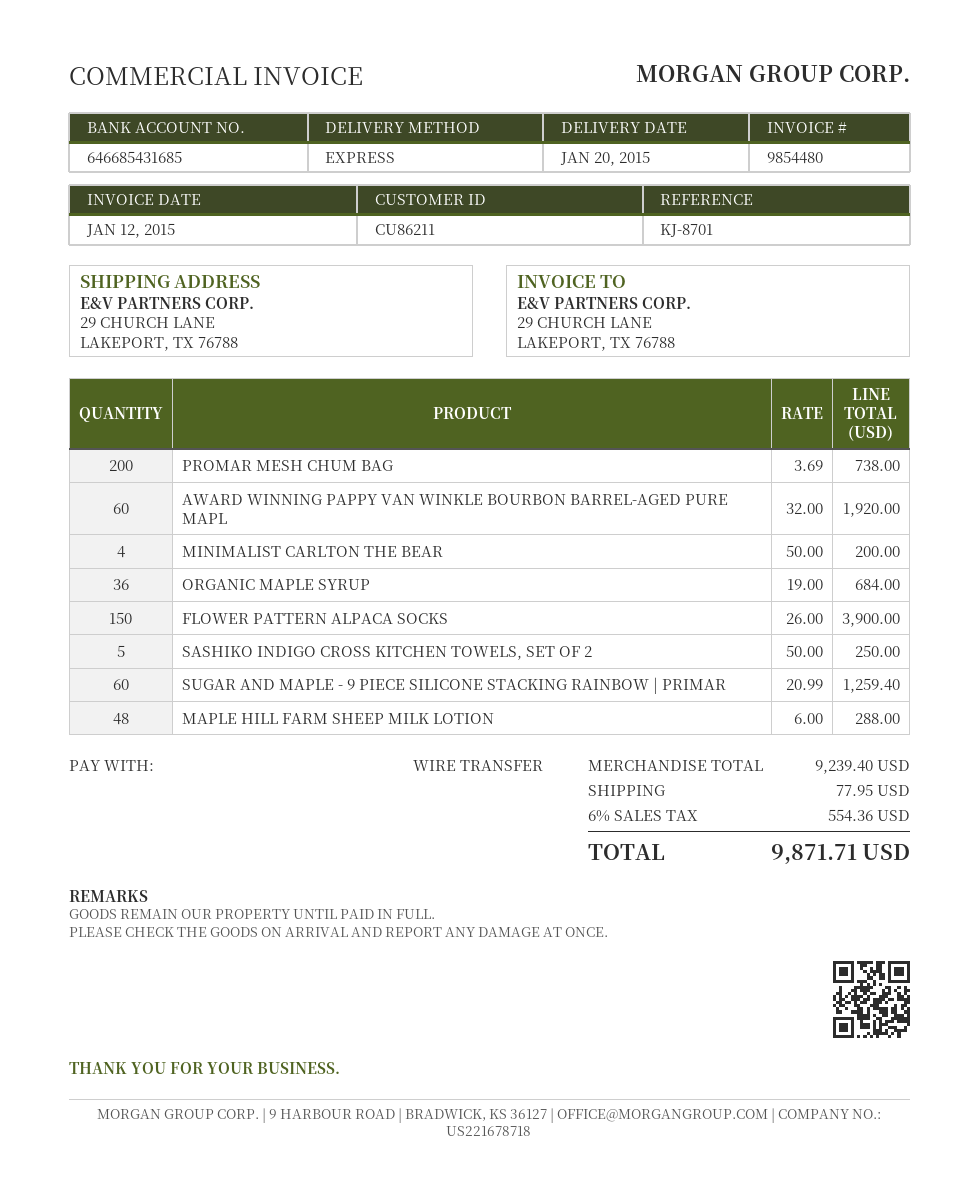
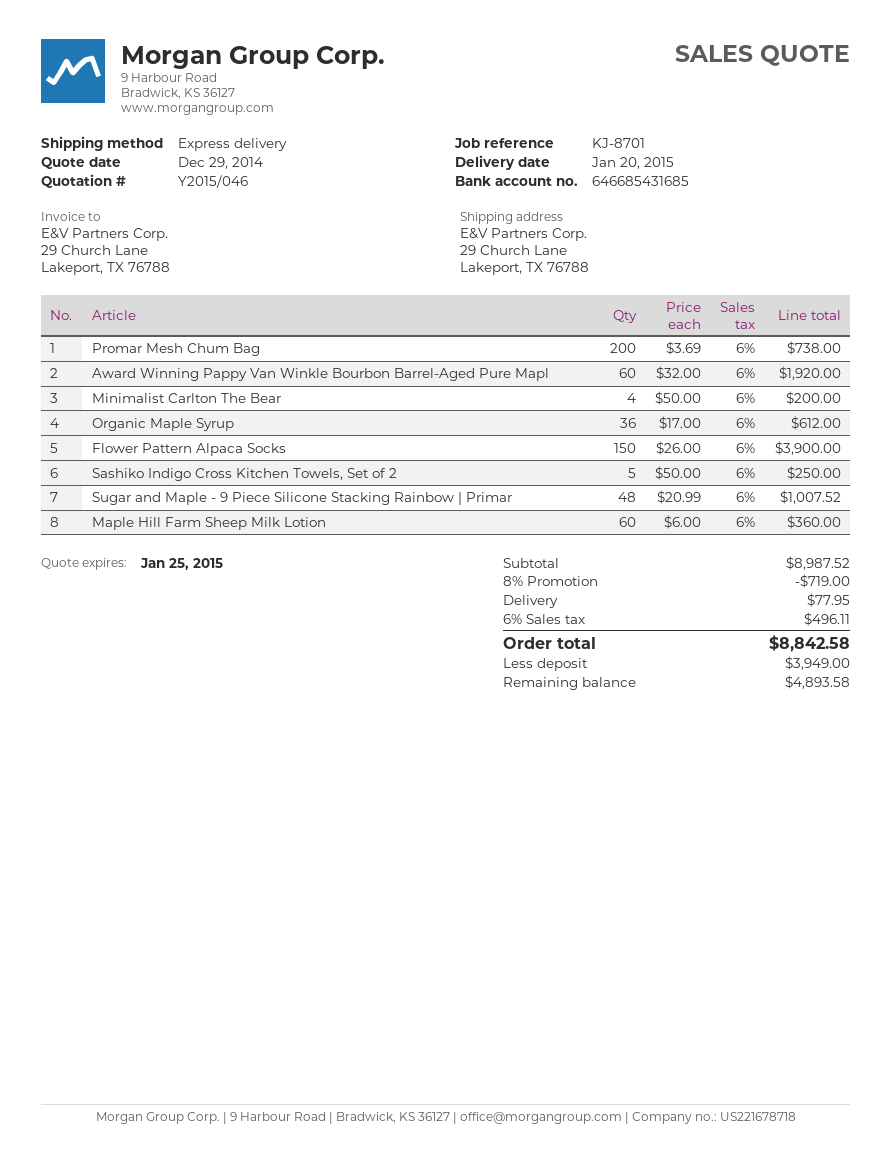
ORGANIC MAPLE SYRUP: 36 x 19.00 = 684.00 -> 36 x 17.00 = 612.00
SUGAR AND MAPLE - 9 PIECE SILICONE STACKING RAINBOW | PRIMAR: 60 x 20.99 = 1259.40 -> 48 x 20.99 = 1007.52
MAPLE HILL FARM SHEEP MILK LOTION: 48 x 6.00 = 288.00 -> 60 x 6.00 = 360.00
subtotal: 9239.40 -> 8987.52
discount: none -> 8% = 719.00
tax: 6% = 554.36 -> 6% = 496.11
total: 9871.71 -> 8842.58

